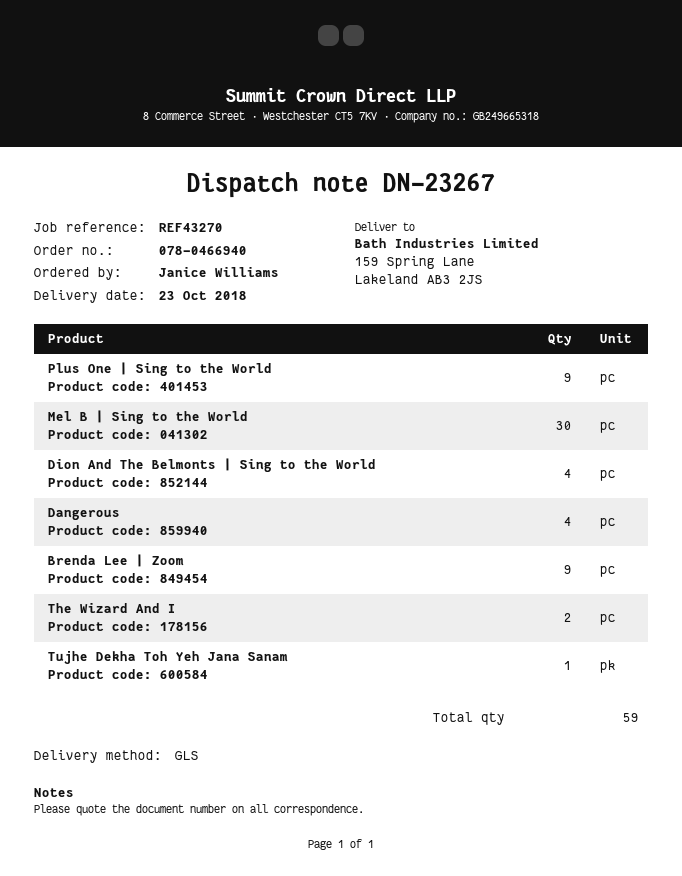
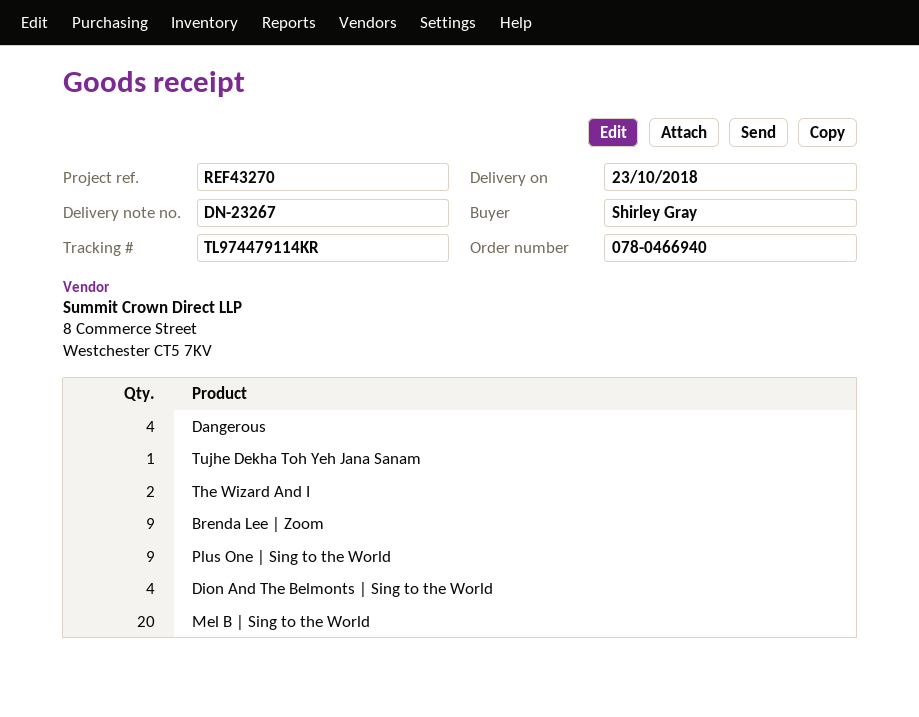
ordered by: Janice Williams -> Shirley Gray
Mel B | Sing to the World: 30 -> 20

